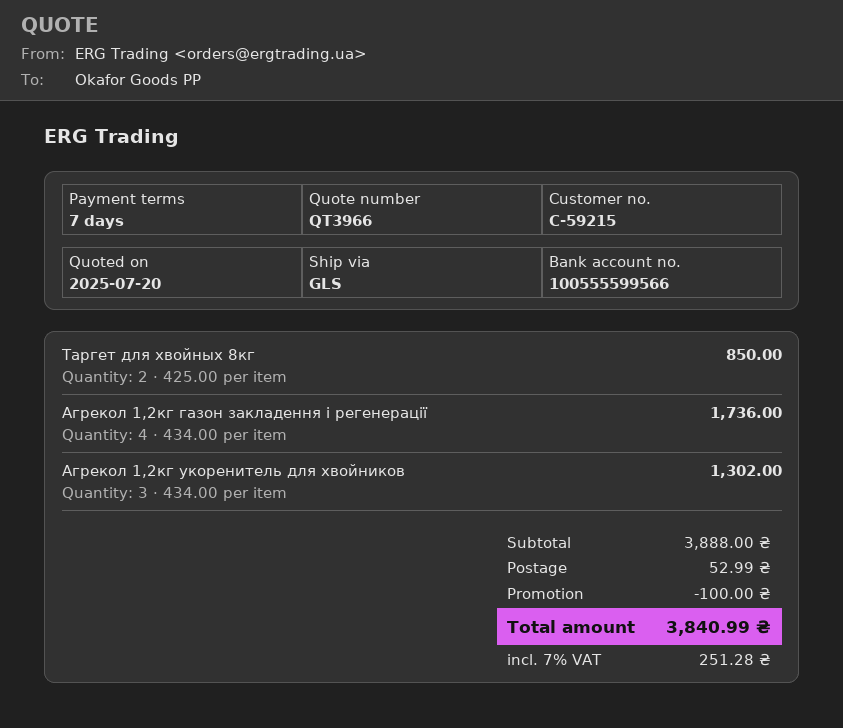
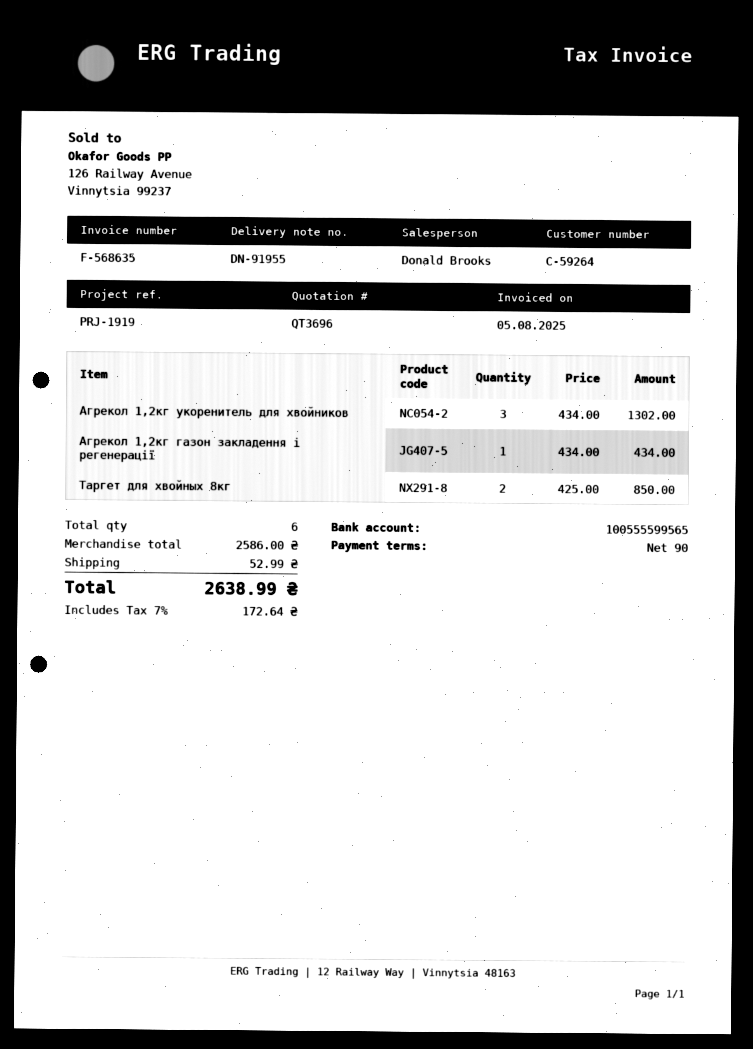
quote number: QT3966 -> QT3696
payment terms: 7 days -> 90 days
customer number: C-59215 -> C-59264
bank account: 100555599566 -> 100555599565
Агрекол 1,2кг газон закладення і регенерації: 4 x 434.00 = 1736.00 -> 1 x 434.00 = 434.00
subtotal: 3888.00 -> 2586.00
discount: 100.00 -> none
tax: 7% = 251.28 -> 7% = 172.64
total: 3840.99 -> 2638.99

